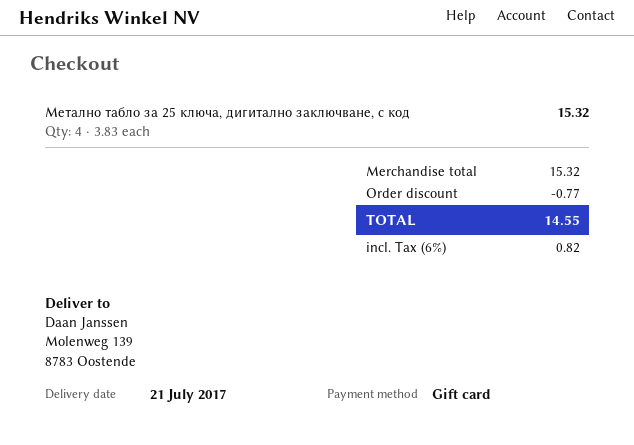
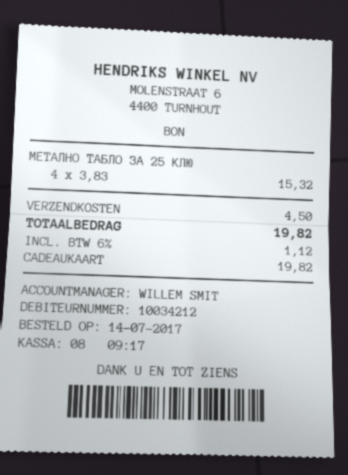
discount: 0.77 -> none
shipping: none -> 4.50
tax: 6% = 0.82 -> 6% = 1.12
total: 14.55 -> 19.82

